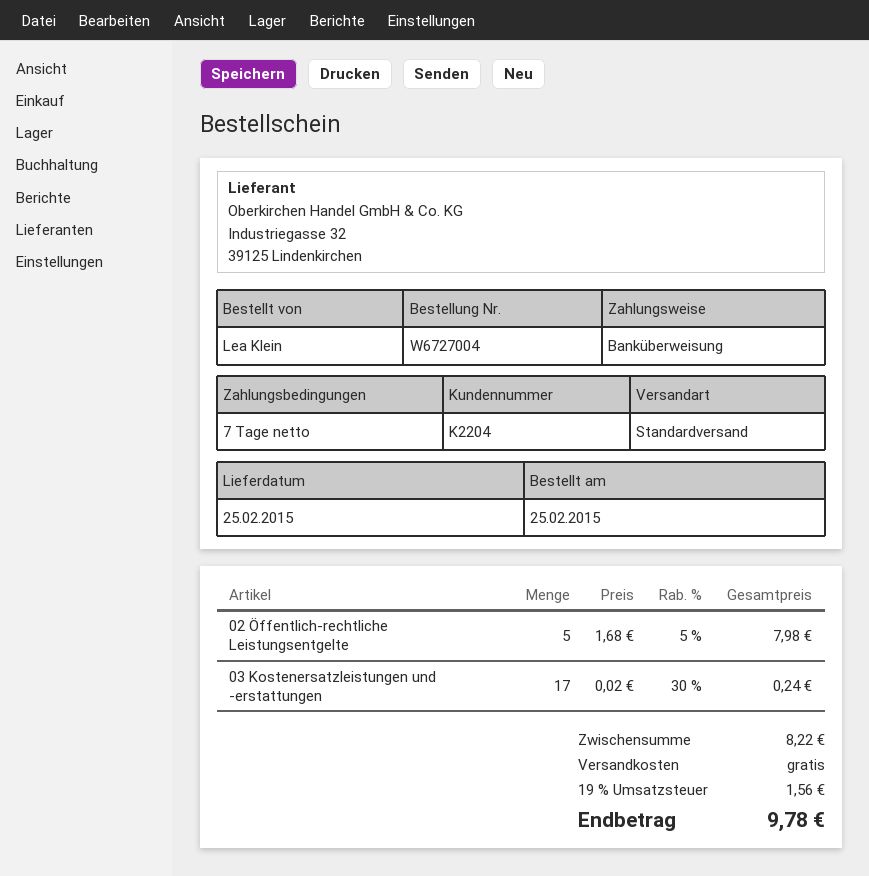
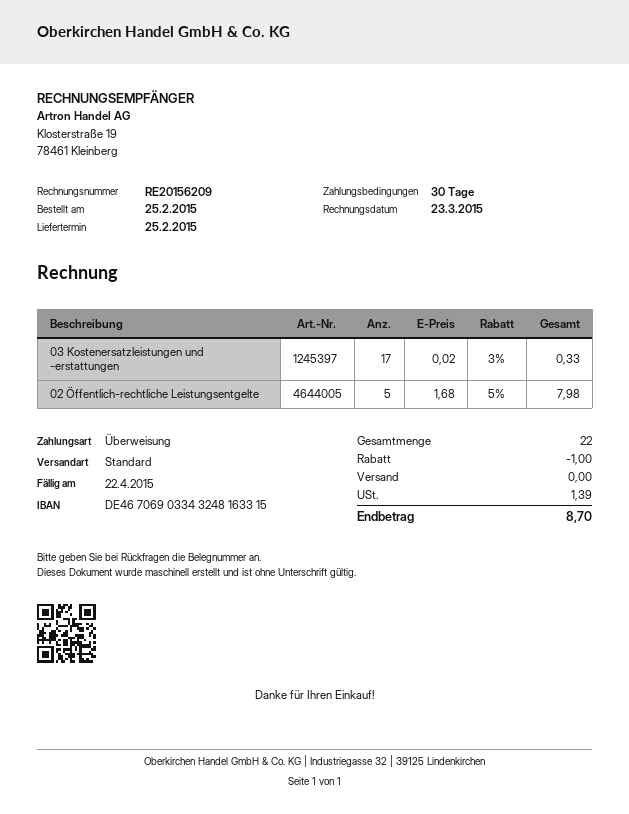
payment terms: 7 days -> 30 days
03 Kostenersatzleistungen und -erstattungen: 17 x 0.02 - 30% = 0.24 -> 17 x 0.02 - 3% = 0.33
discount: none -> 1.00
tax: 1.56 -> 1.39
total: 9.78 -> 8.70

